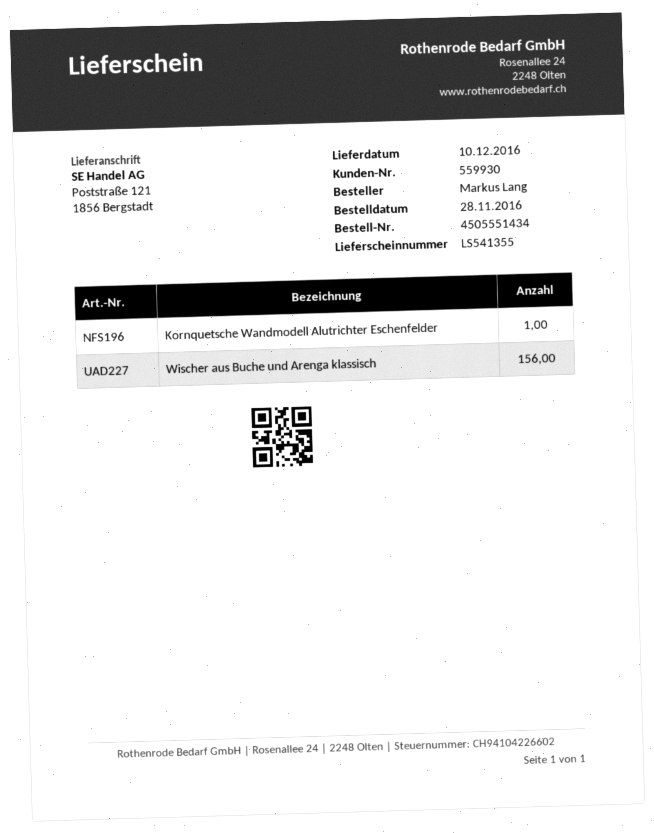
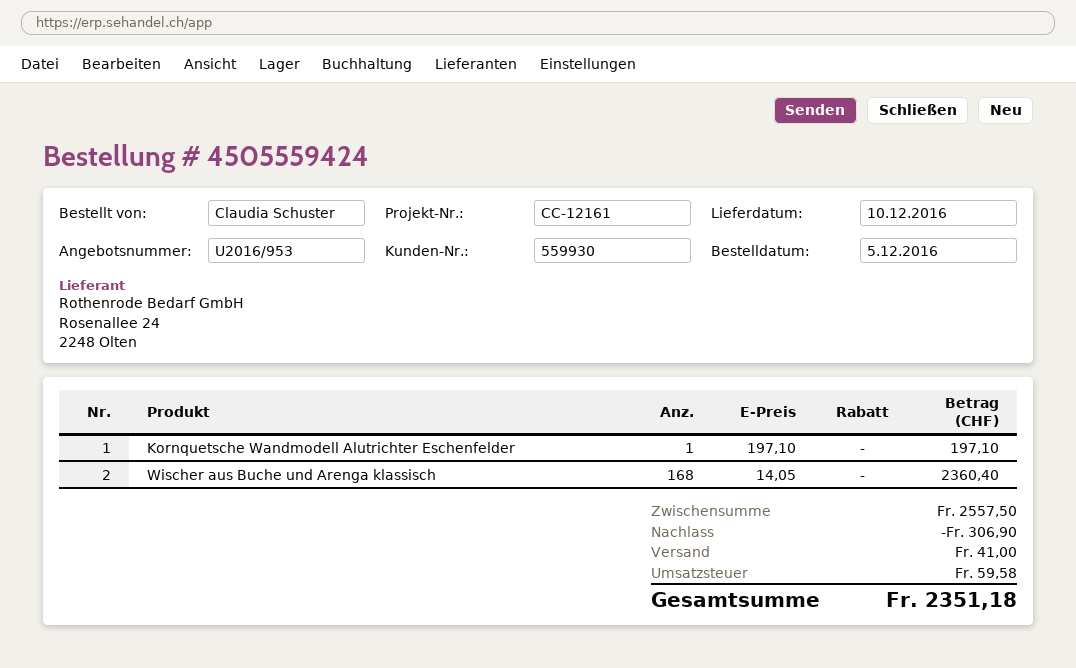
order number: 4505551434 -> 4505559424
order date: 2016-11-28 -> 2016-12-05
ordered by: Markus Lang -> Claudia Schuster
Wischer aus Buche und Arenga klassisch: 156 -> 168

